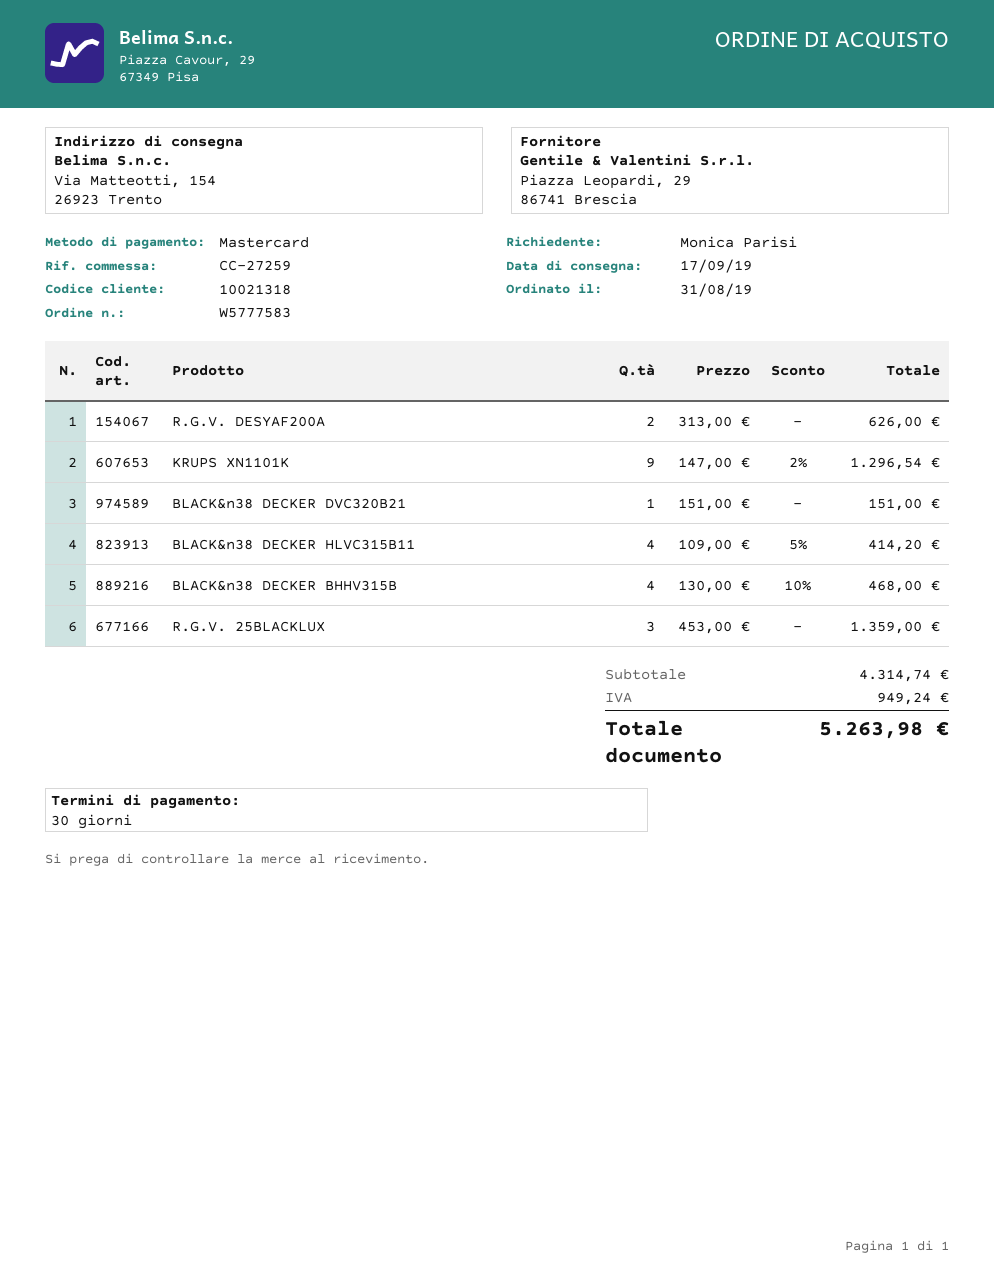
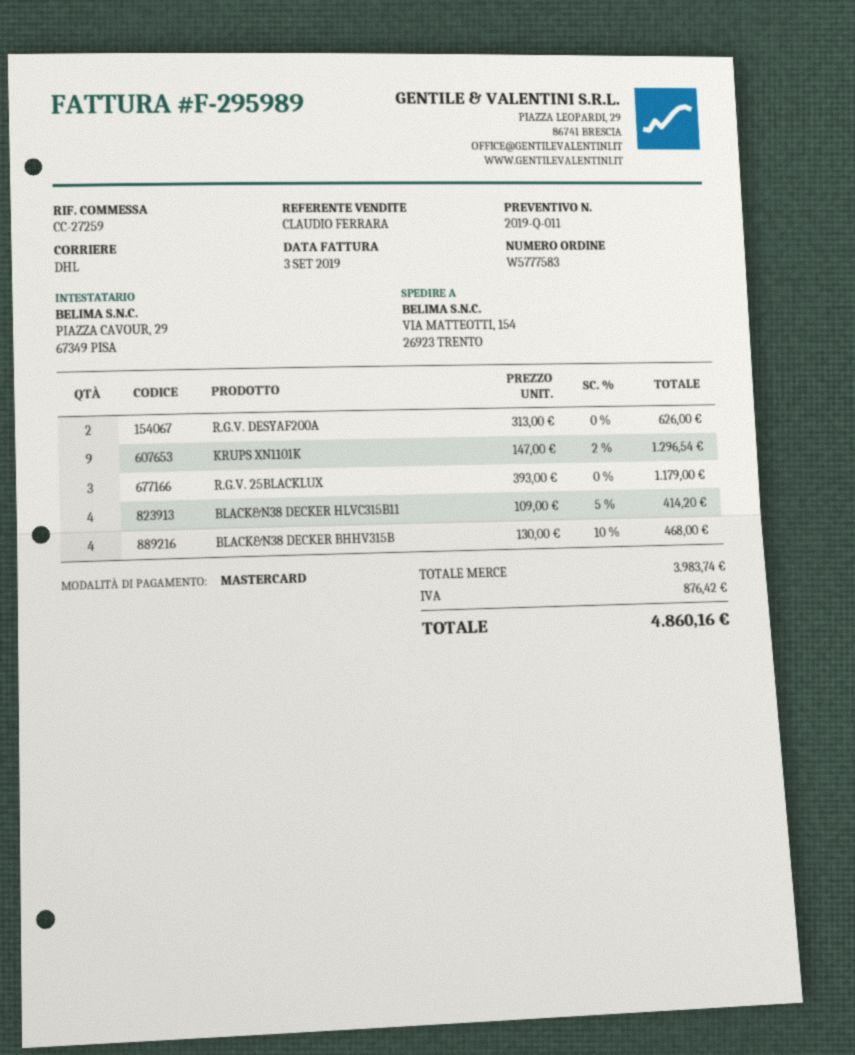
BLACK&n38 DECKER DVC320B21: 1 x 151.00 = 151.00 -> none
R.G.V. 25BLACKLUX: 3 x 453.00 = 1359.00 -> 3 x 393.00 = 1179.00
subtotal: 4314.74 -> 3983.74
tax: 949.24 -> 876.42
total: 5263.98 -> 4860.16

